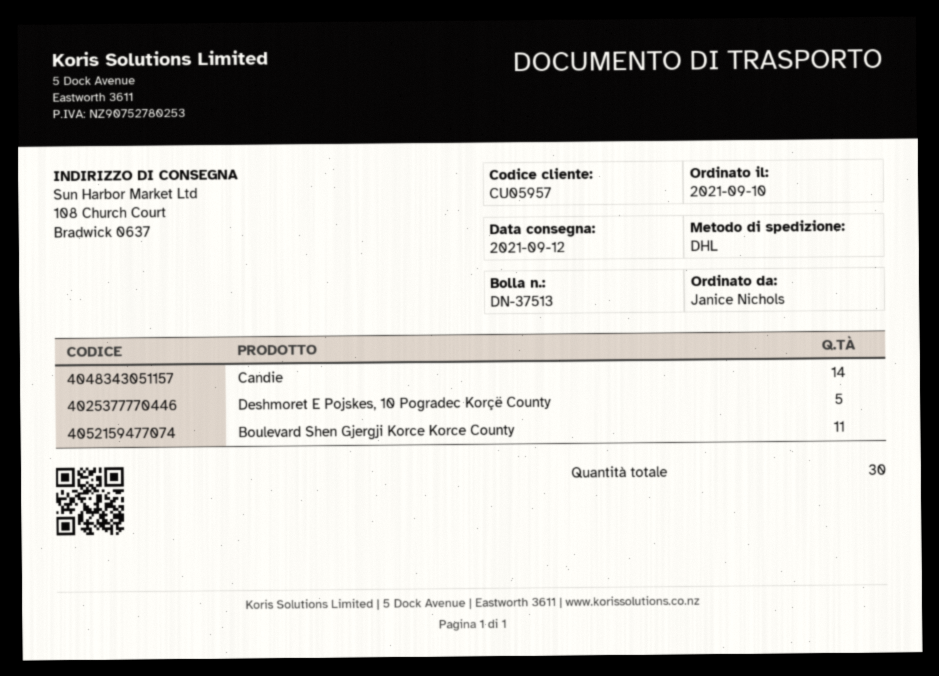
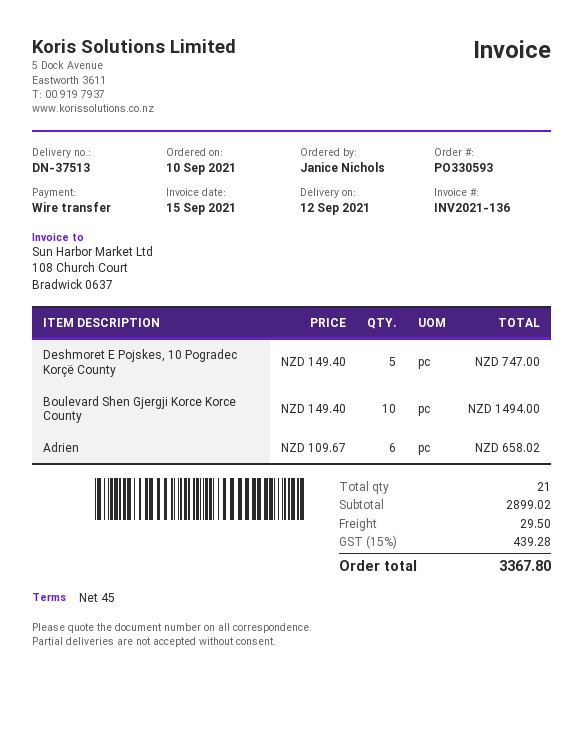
Candie: 14 -> none
Boulevard Shen Gjergji Korce Korce County: 11 -> 10
Adrien: none -> 6
total quantity: 30 -> 21

